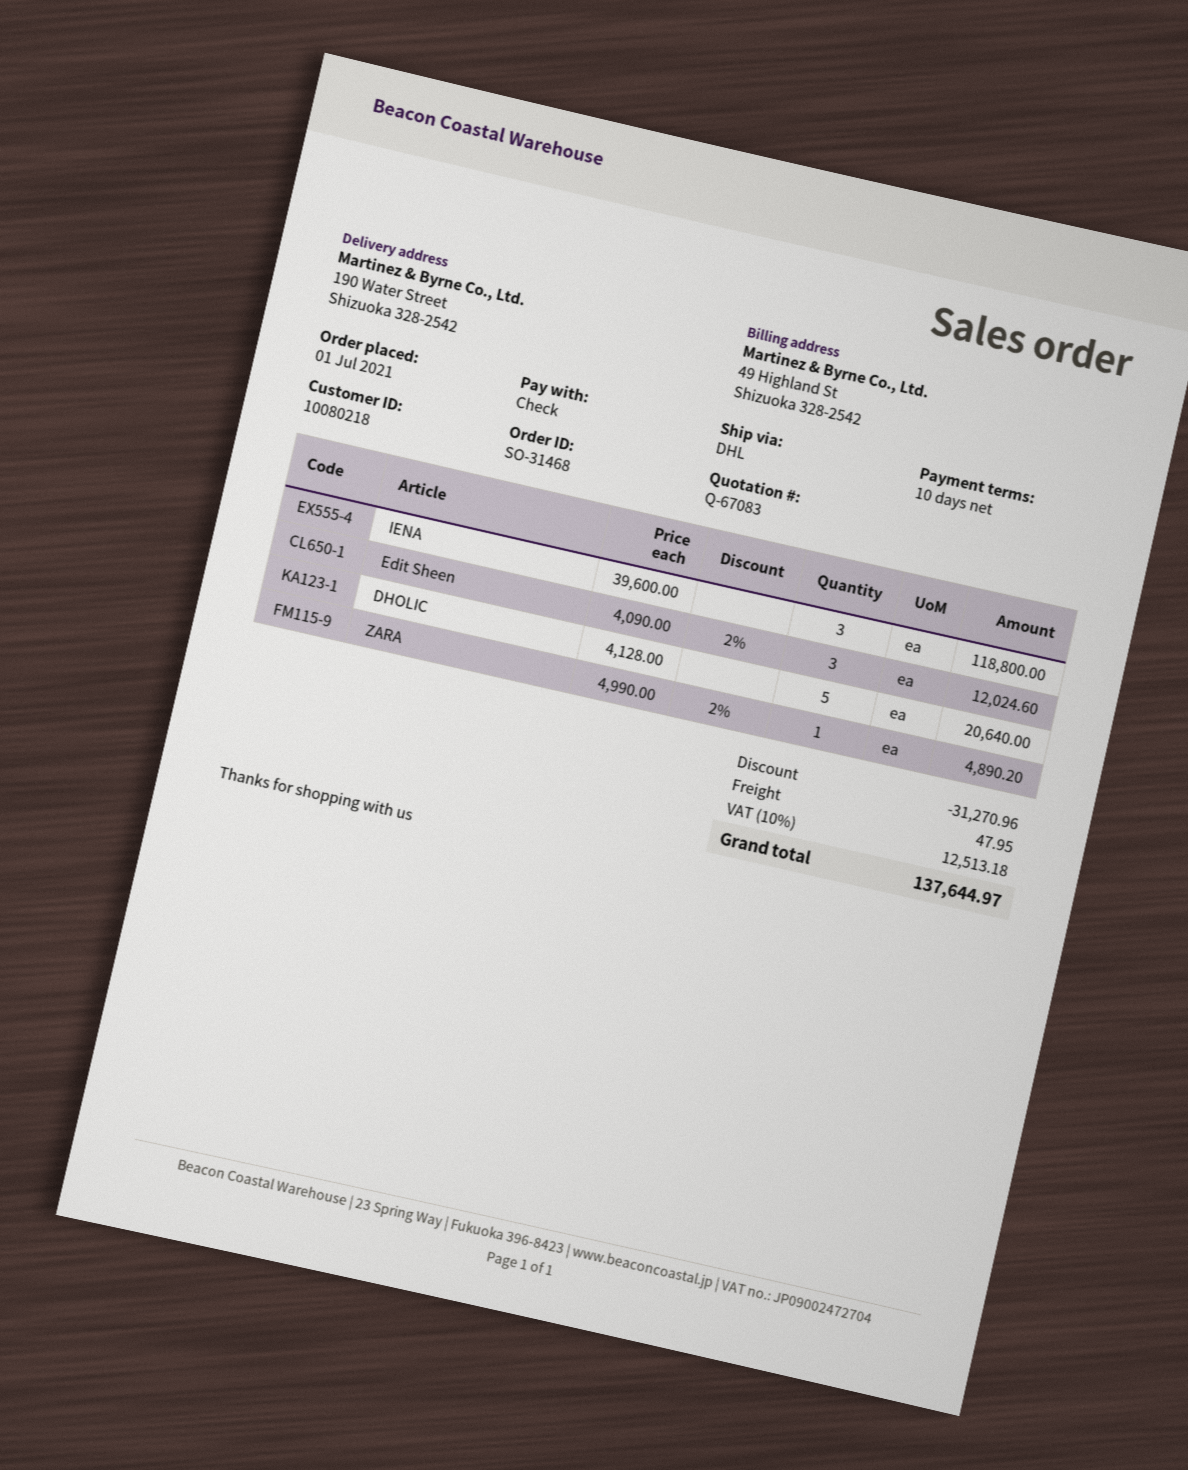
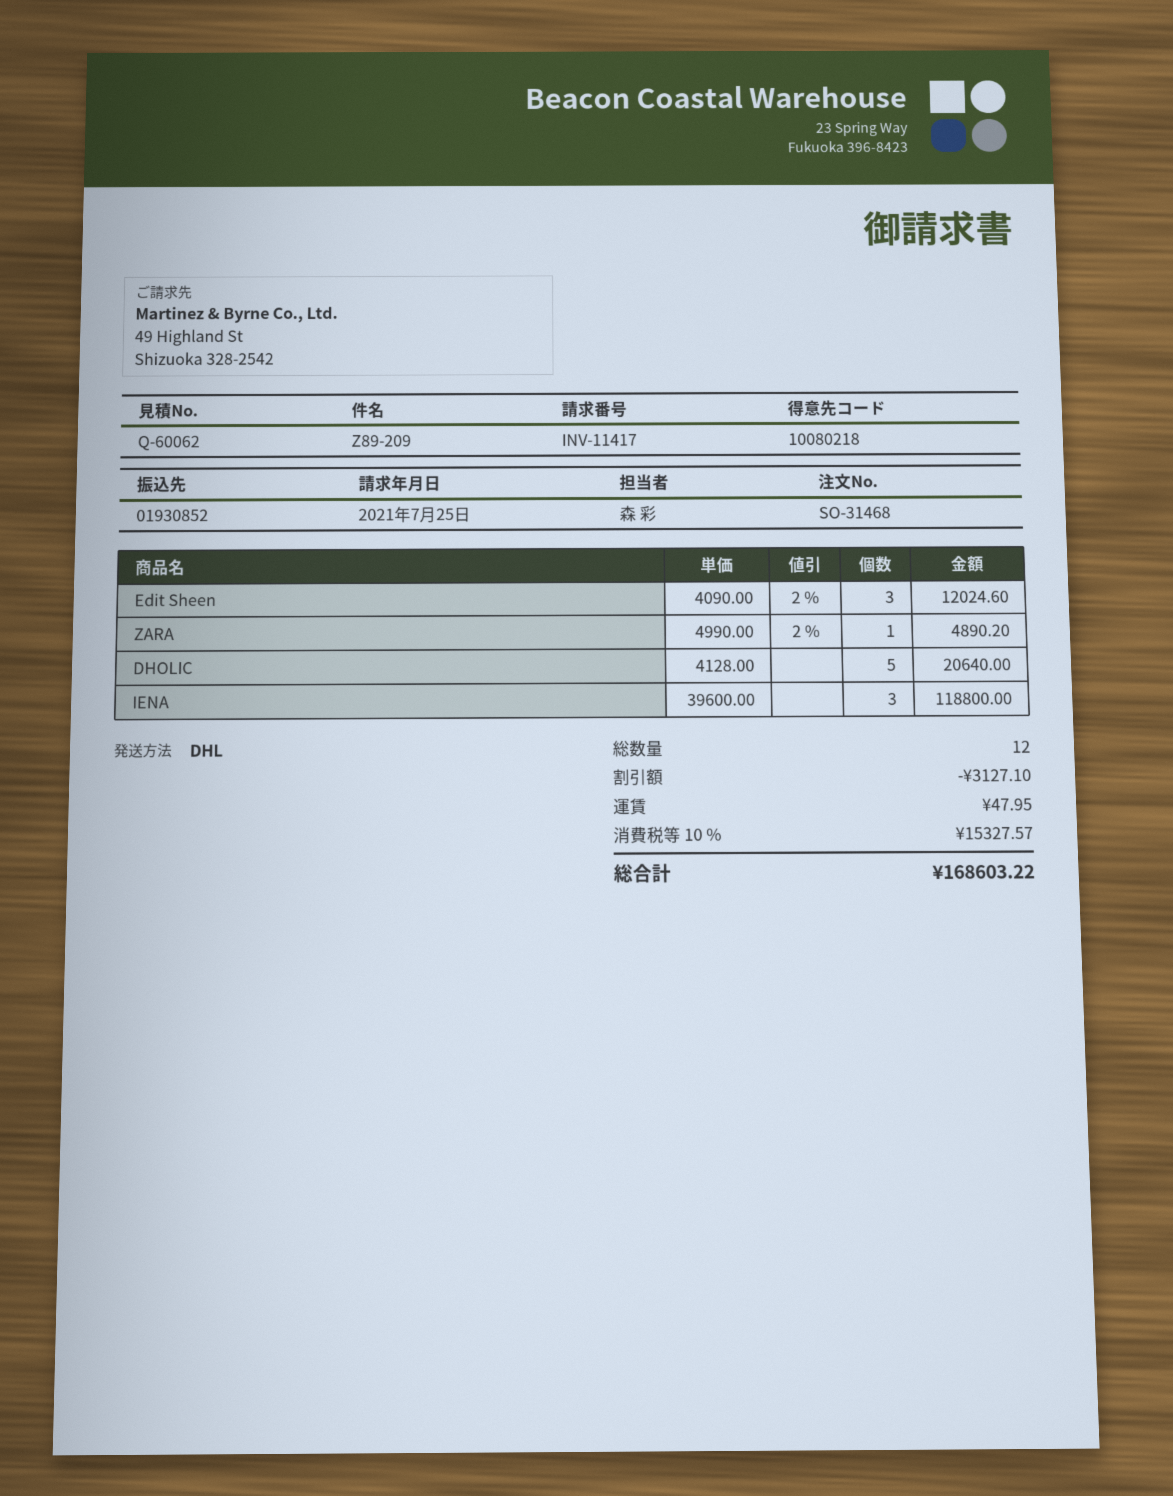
quote number: Q-67083 -> Q-60062
discount: 31270.96 -> 3127.10
tax: 10% = 12513.18 -> 10% = 15327.57
total: 137644.97 -> 168603.22

